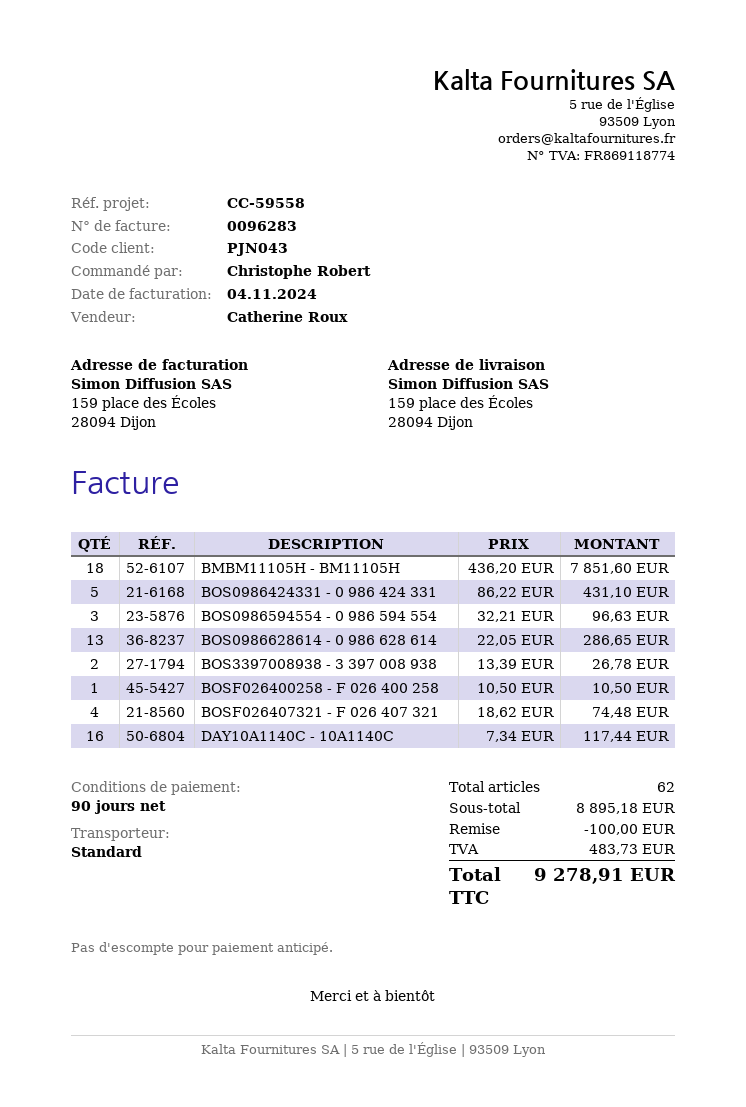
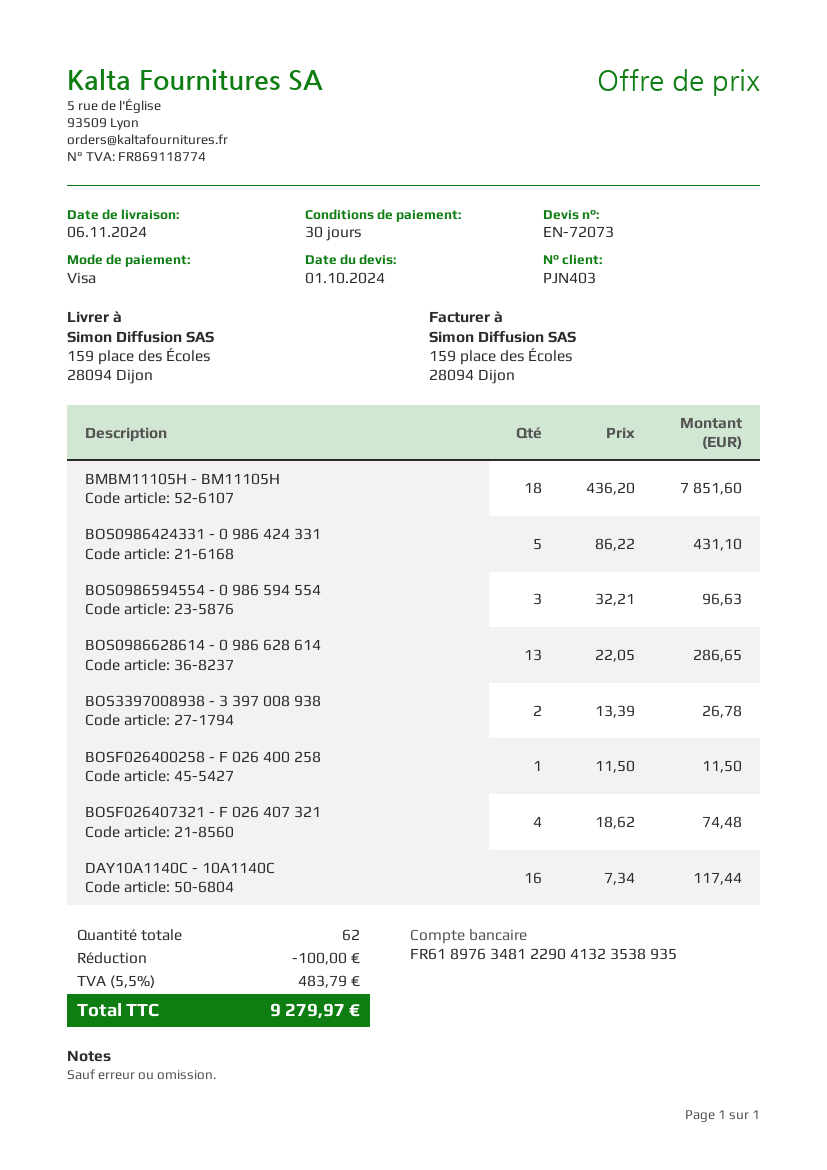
payment terms: 90 days -> 30 days
customer number: PJN043 -> PJN403
BOSF026400258 - F 026 400 258: 1 x 10.50 = 10.50 -> 1 x 11.50 = 11.50
tax: 483.73 -> 483.79
total: 9278.91 -> 9279.97

